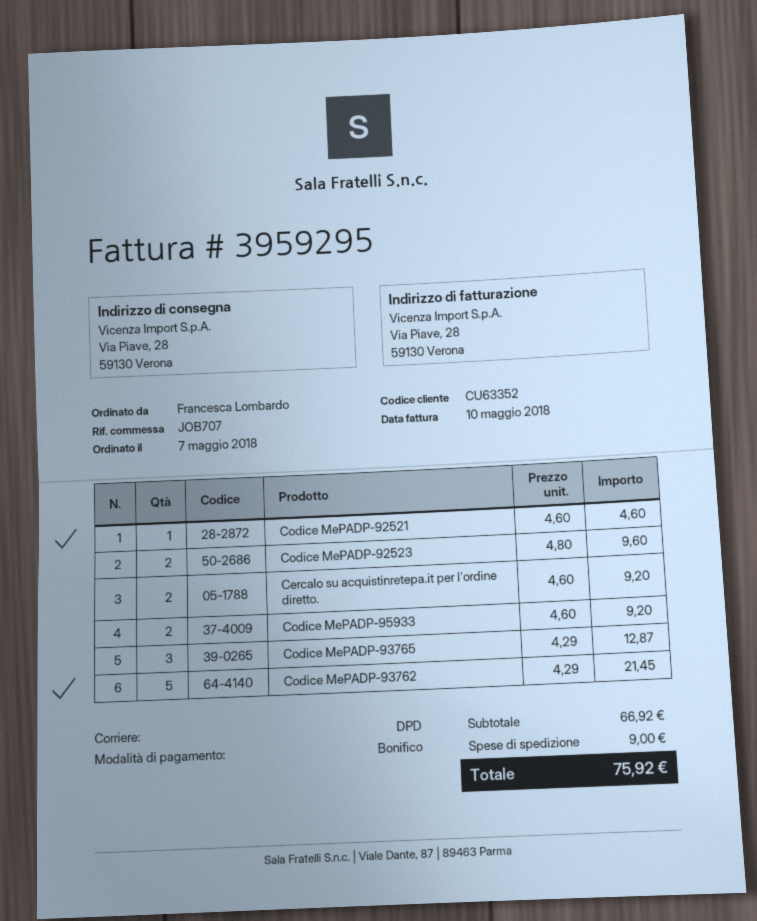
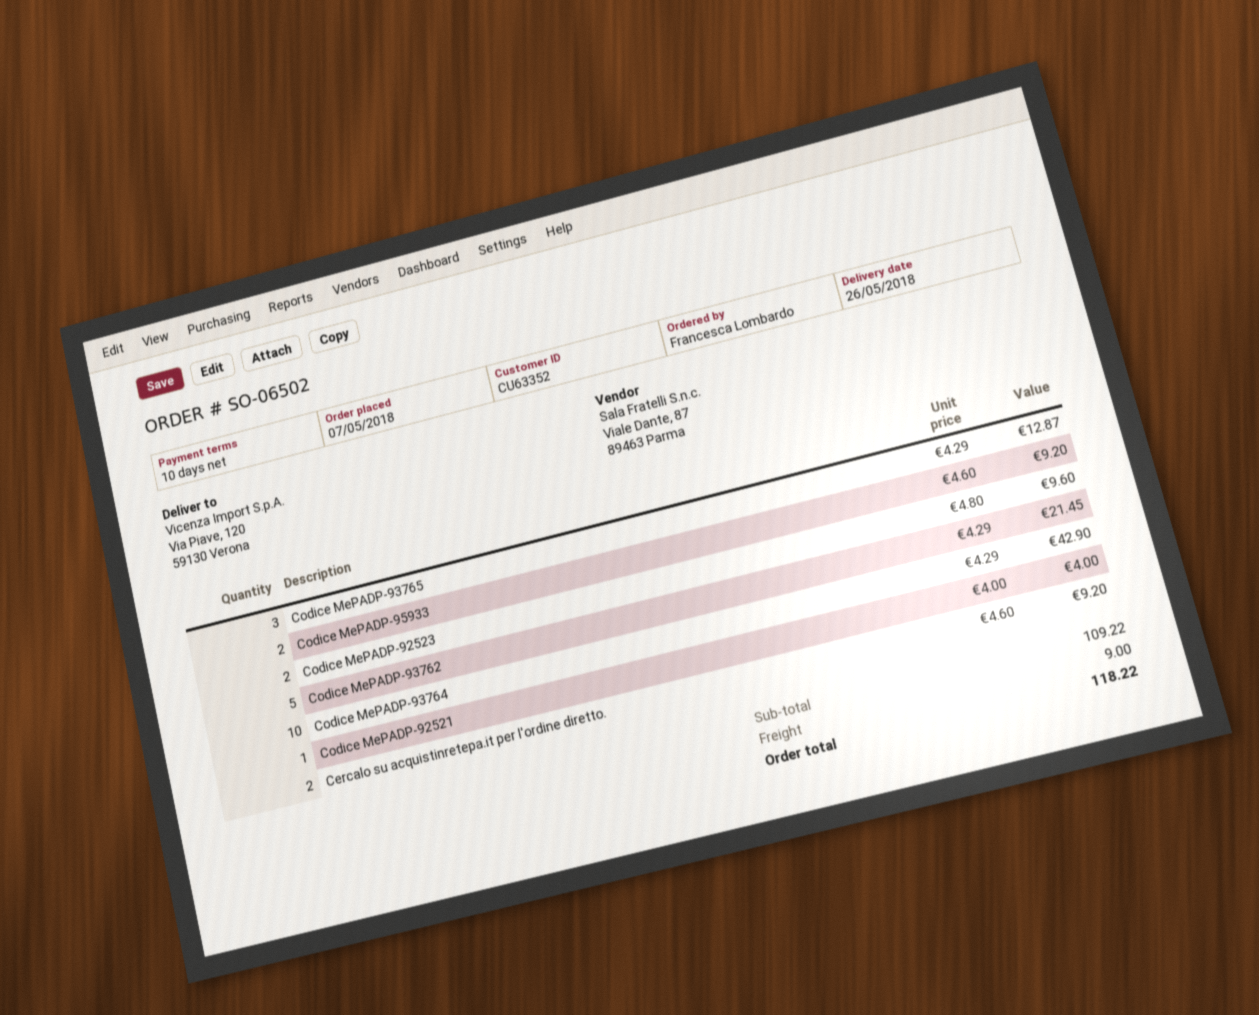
ship to: Via Piave, 28, 59130 Verona -> Via Piave, 120, 59130 Verona
Codice MePADP-92521: 1 x 4.60 = 4.60 -> 1 x 4.00 = 4.00
Codice MePADP-93764: none -> 10 x 4.29 = 42.90
subtotal: 66.92 -> 109.22
total: 75.92 -> 118.22

